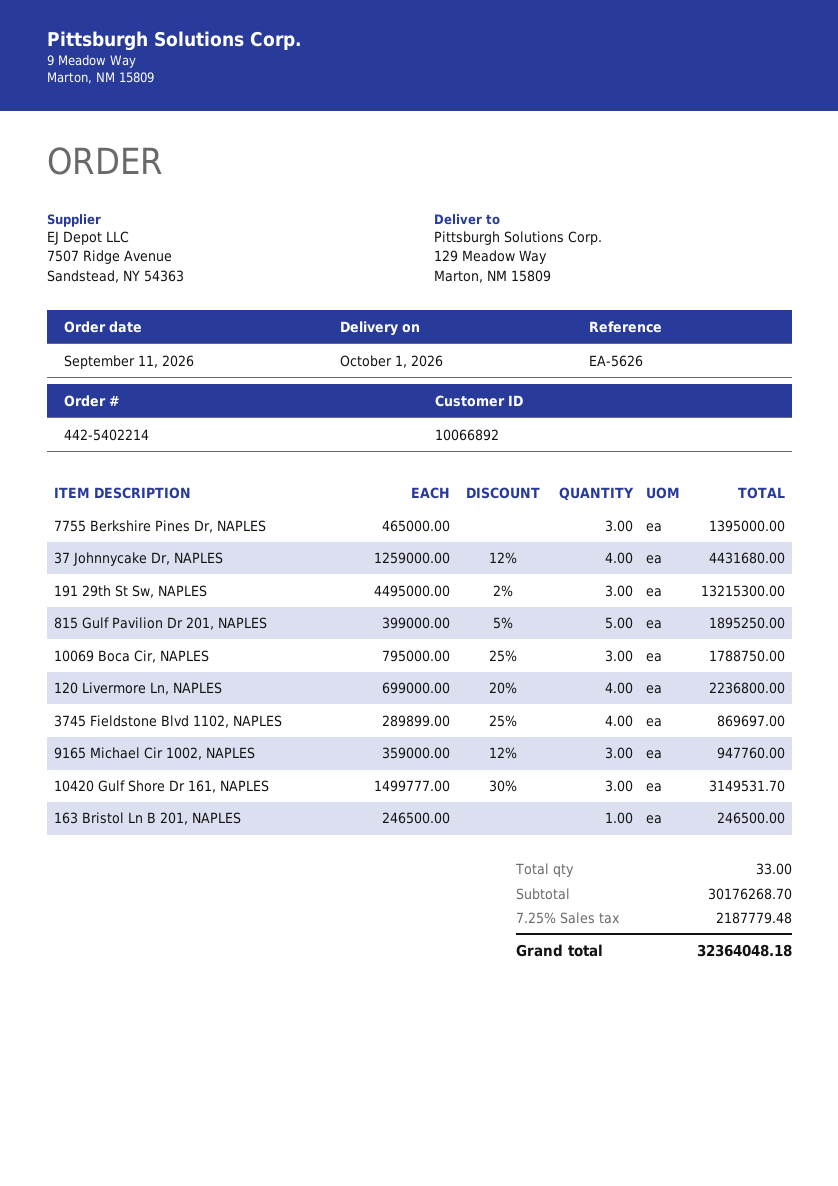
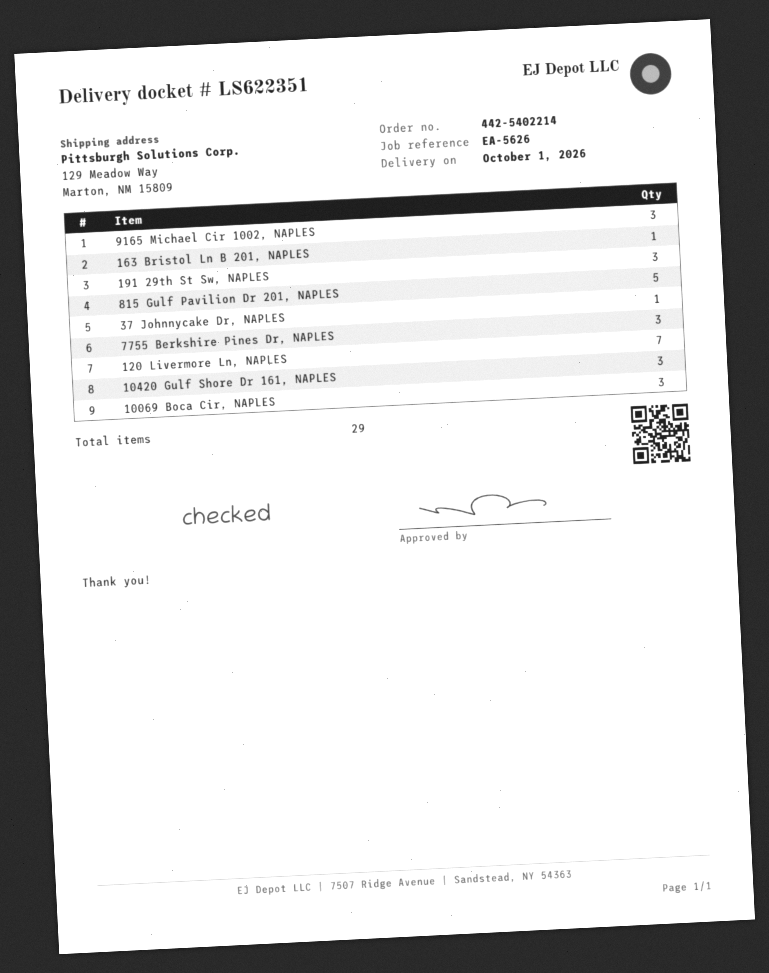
37 Johnnycake Dr, NAPLES: 4 -> 1
120 Livermore Ln, NAPLES: 4 -> 7
3745 Fieldstone Blvd 1102, NAPLES: 4 -> none
total quantity: 33 -> 29

